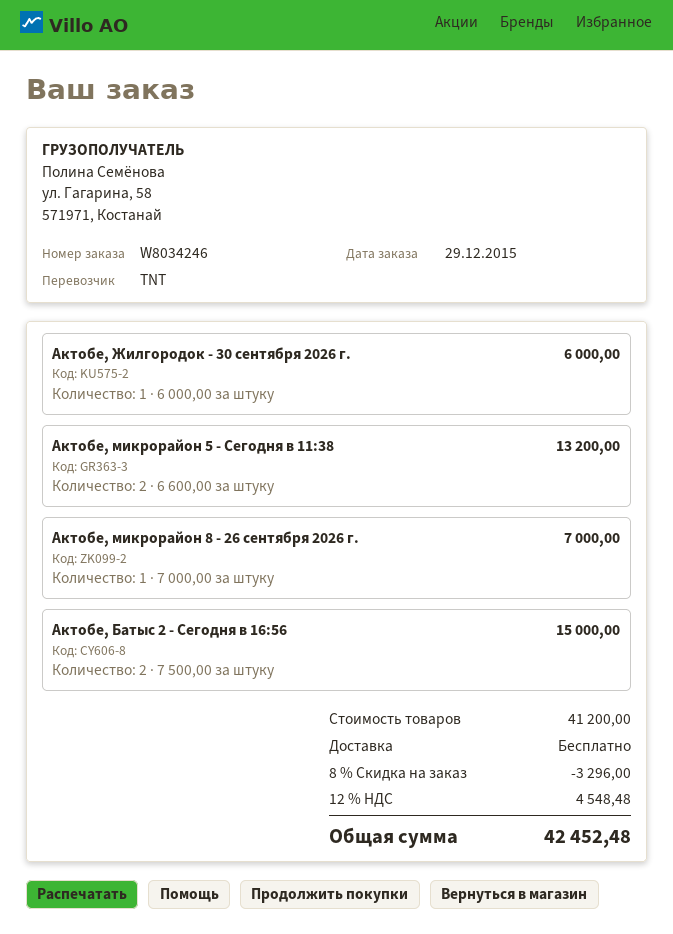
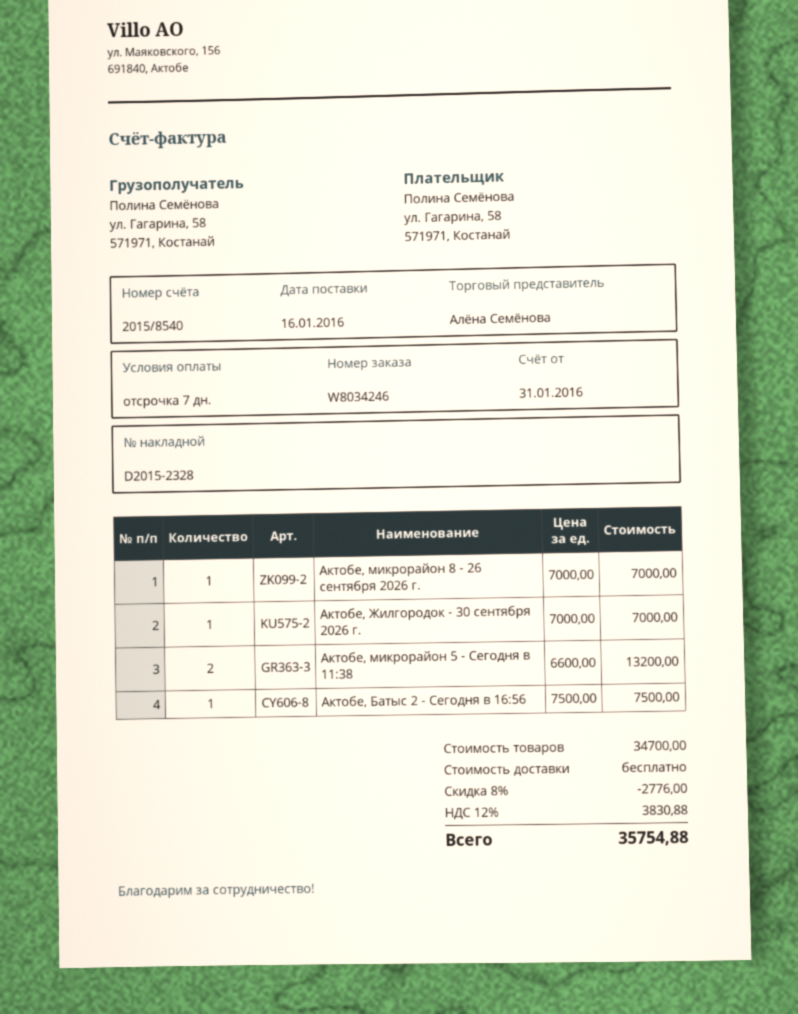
Актобе, Жилгородок - 30 сентября 2026 г.: 1 x 6000.00 = 6000.00 -> 1 x 7000.00 = 7000.00
Актобе, Батыс 2 - Сегодня в 16:56: 2 x 7500.00 = 15000.00 -> 1 x 7500.00 = 7500.00
subtotal: 41200.00 -> 34700.00
discount: 8% = 3296.00 -> 8% = 2776.00
tax: 12% = 4548.48 -> 12% = 3830.88
total: 42452.48 -> 35754.88

